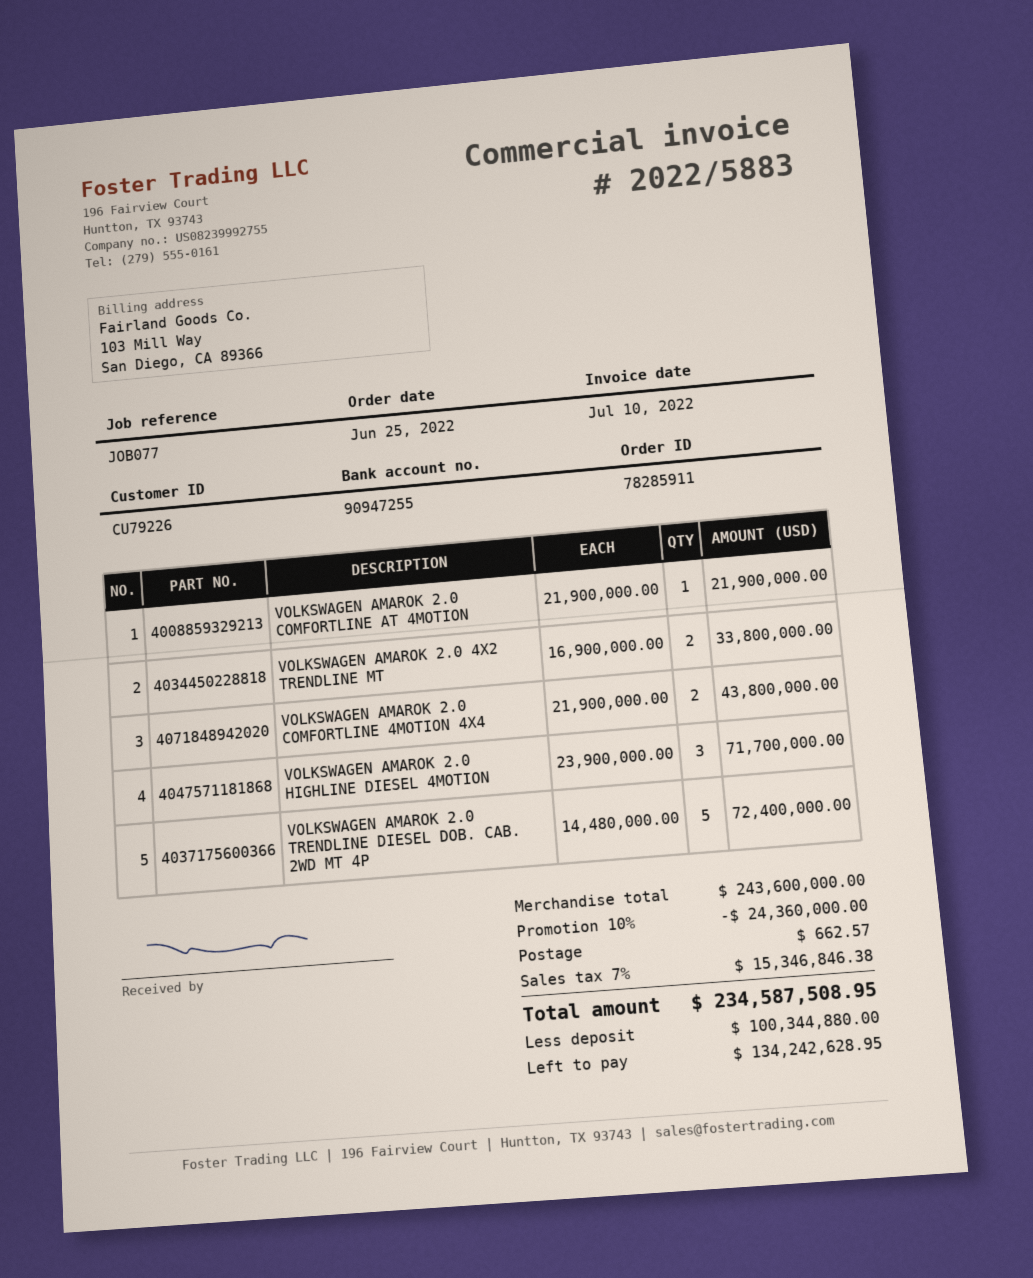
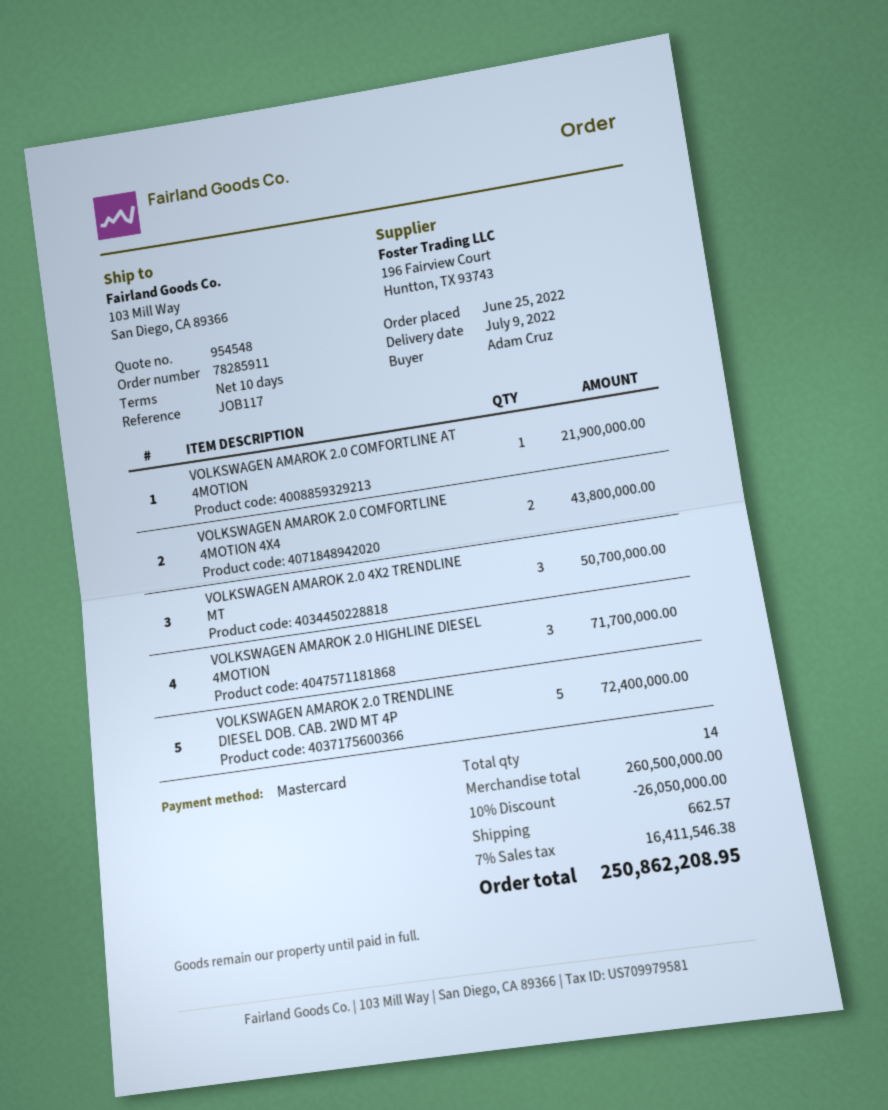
reference: JOB077 -> JOB117
VOLKSWAGEN AMAROK 2.0 4X2 TRENDLINE MT: 2 for 33800000.00 -> 3 for 50700000.00
subtotal: 243600000.00 -> 260500000.00
discount: 10% = 24360000.00 -> 10% = 26050000.00
tax: 7% = 15346846.38 -> 7% = 16411546.38
total: 234587508.95 -> 250862208.95

